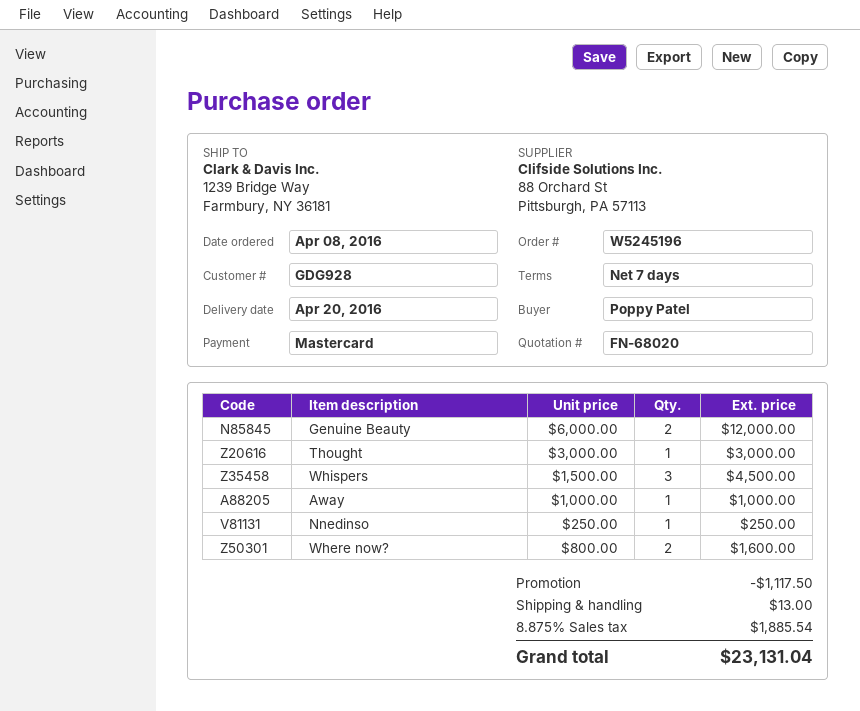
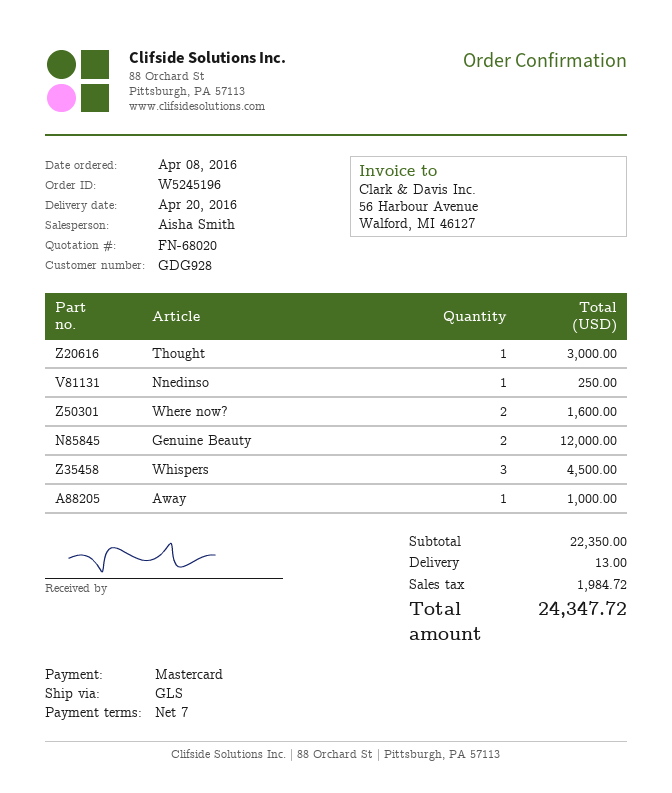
discount: 1117.50 -> none
tax: 1885.54 -> 1984.72
total: 23131.04 -> 24347.72

